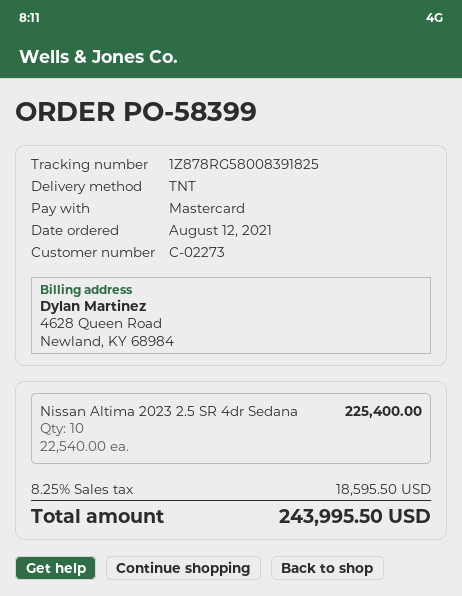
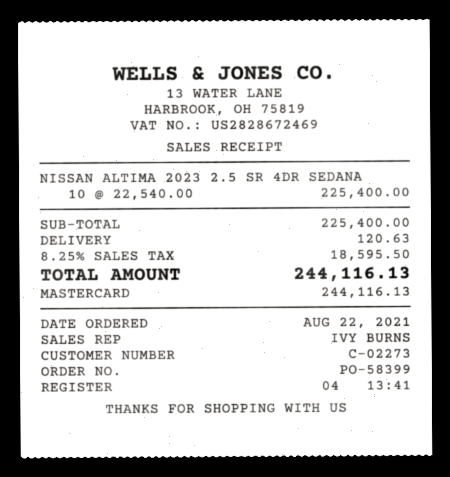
order date: 2021-08-12 -> 2021-08-22
shipping: none -> 120.63
total: 243995.50 -> 244116.13

